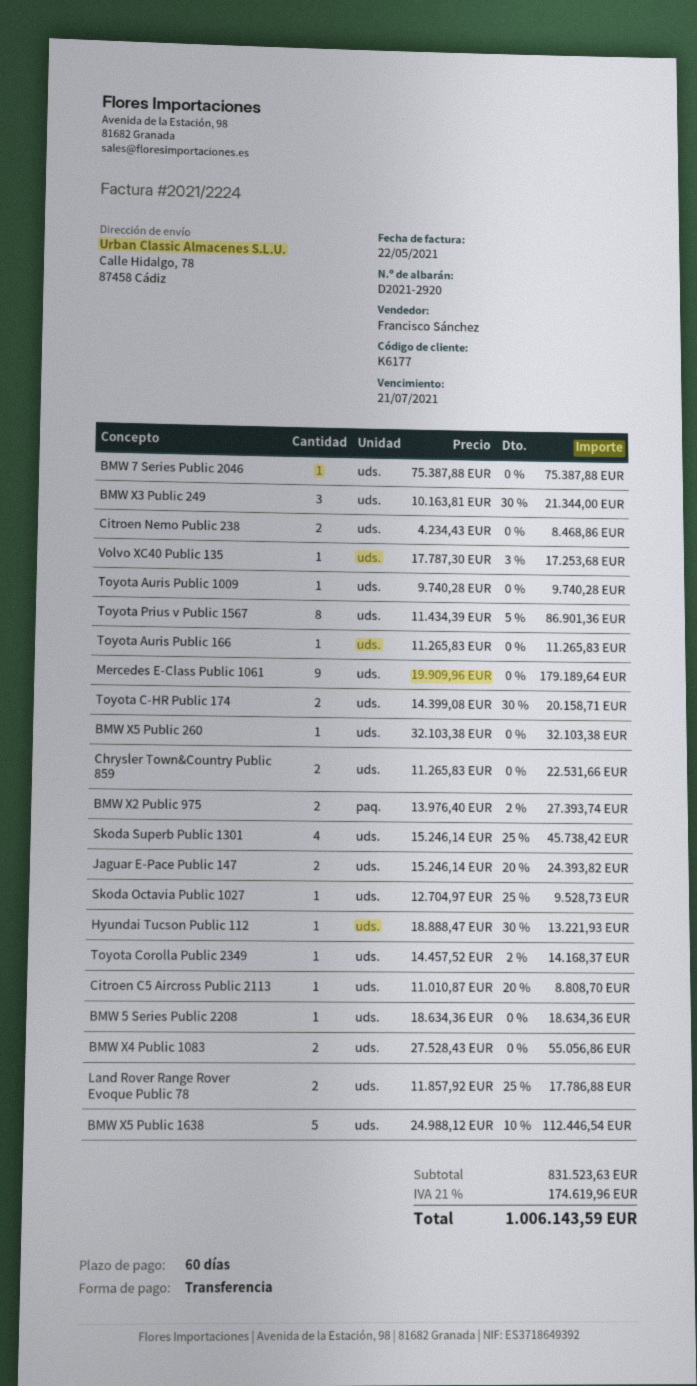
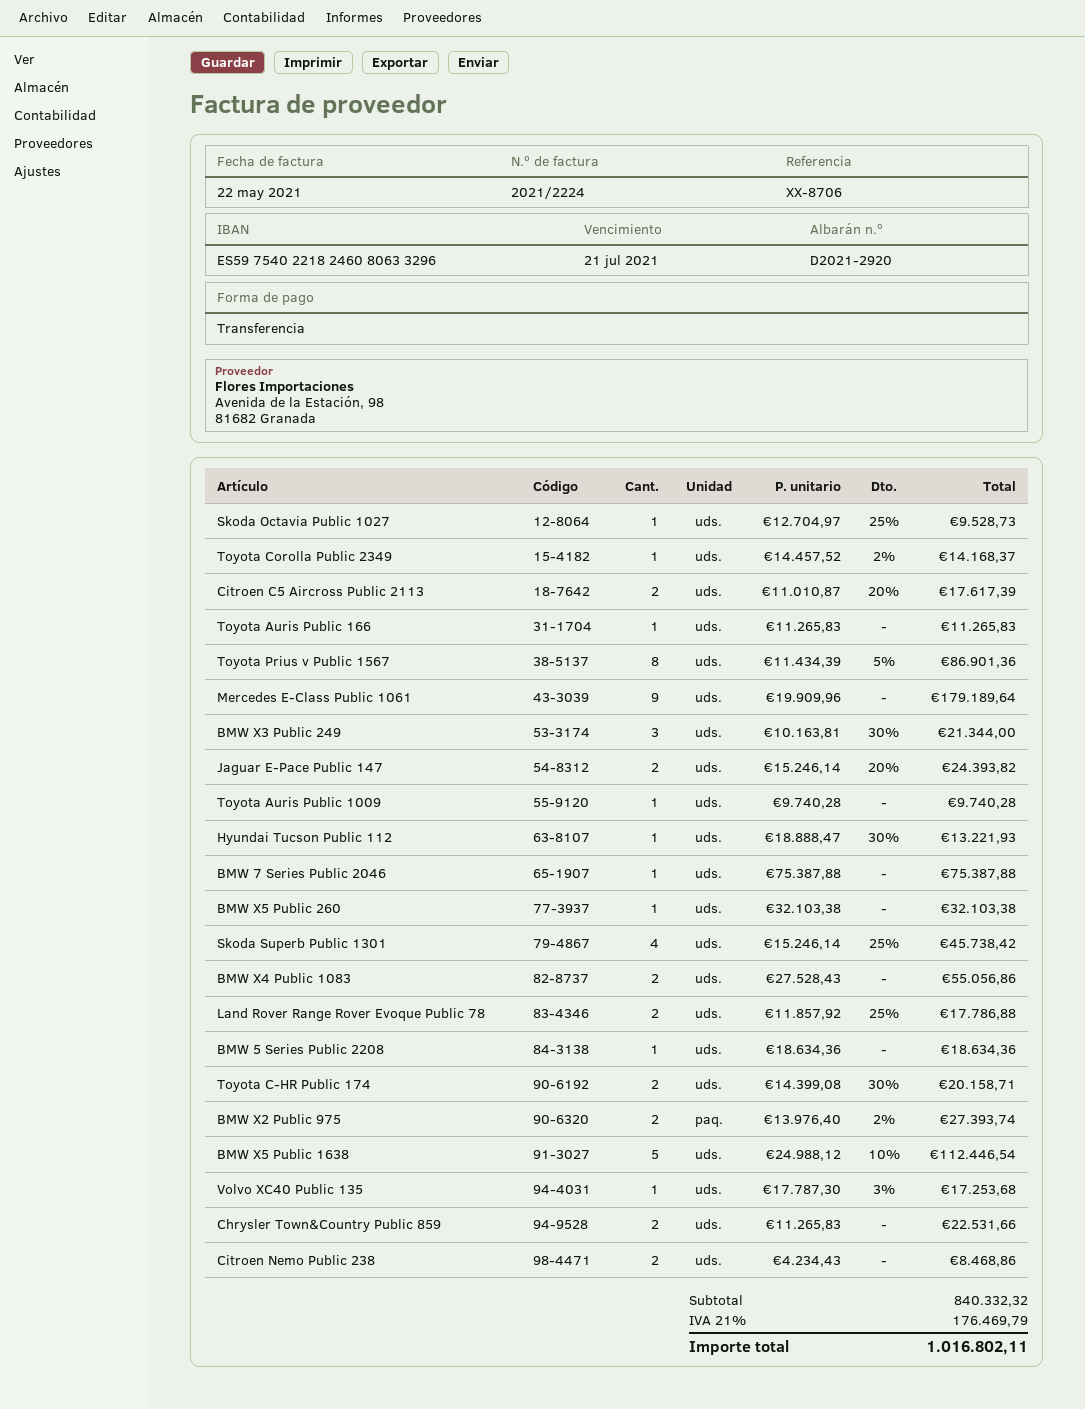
Citroen C5 Aircross Public 2113: 1 x 11010.87 - 20% = 8808.70 -> 2 x 11010.87 - 20% = 17617.39
subtotal: 831523.63 -> 840332.32
tax: 21% = 174619.96 -> 21% = 176469.79
total: 1006143.59 -> 1016802.11

